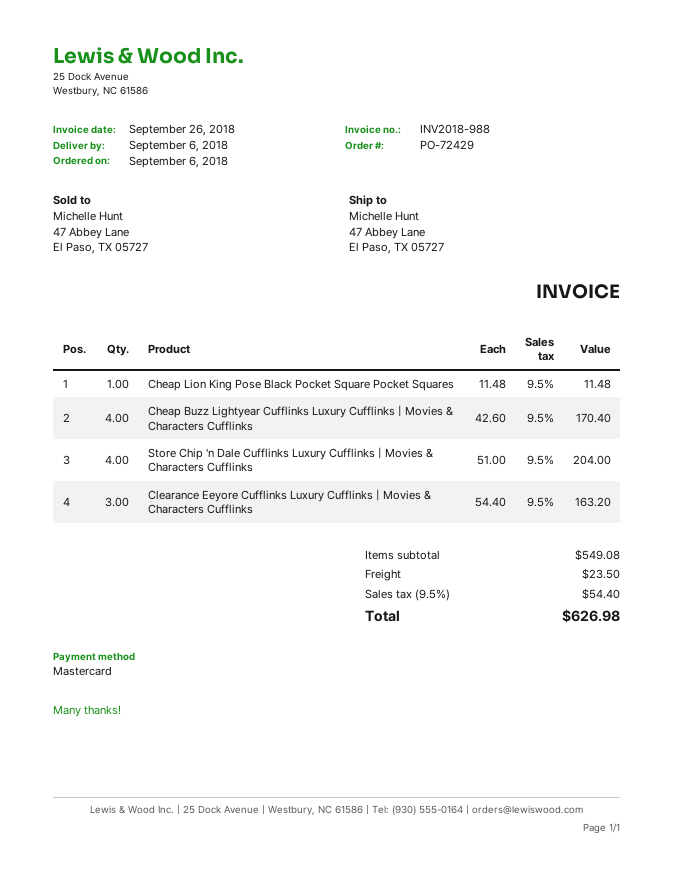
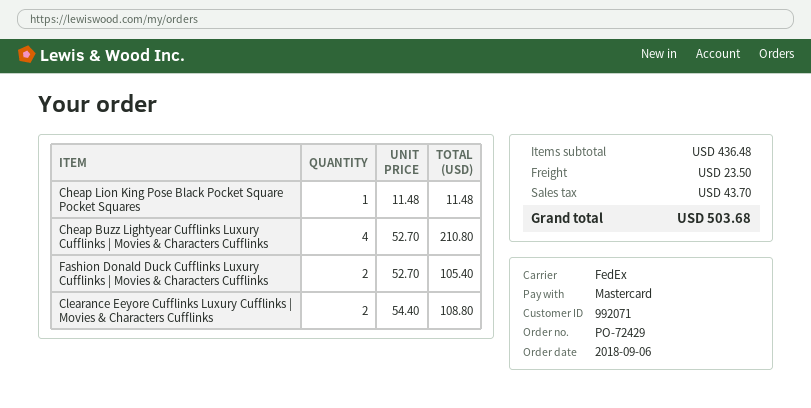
Cheap Buzz Lightyear Cufflinks Luxury Cufflinks | Movies & Characters Cufflinks: 4 x 42.60 = 170.40 -> 4 x 52.70 = 210.80
Store Chip 'n Dale Cufflinks Luxury Cufflinks | Movies & Characters Cufflinks: 4 x 51.00 = 204.00 -> none
Clearance Eeyore Cufflinks Luxury Cufflinks | Movies & Characters Cufflinks: 3 x 54.40 = 163.20 -> 2 x 54.40 = 108.80
Fashion Donald Duck Cufflinks Luxury Cufflinks | Movies & Characters Cufflinks: none -> 2 x 52.70 = 105.40
subtotal: 549.08 -> 436.48
tax: 54.40 -> 43.70
total: 626.98 -> 503.68

